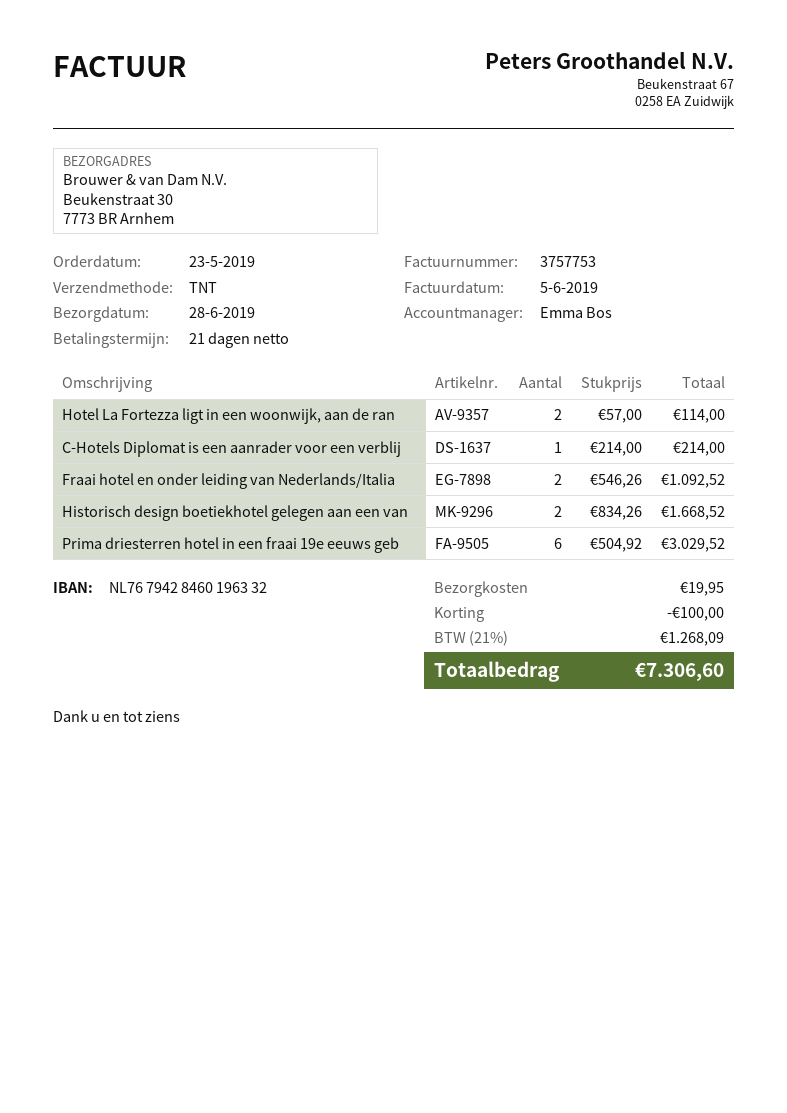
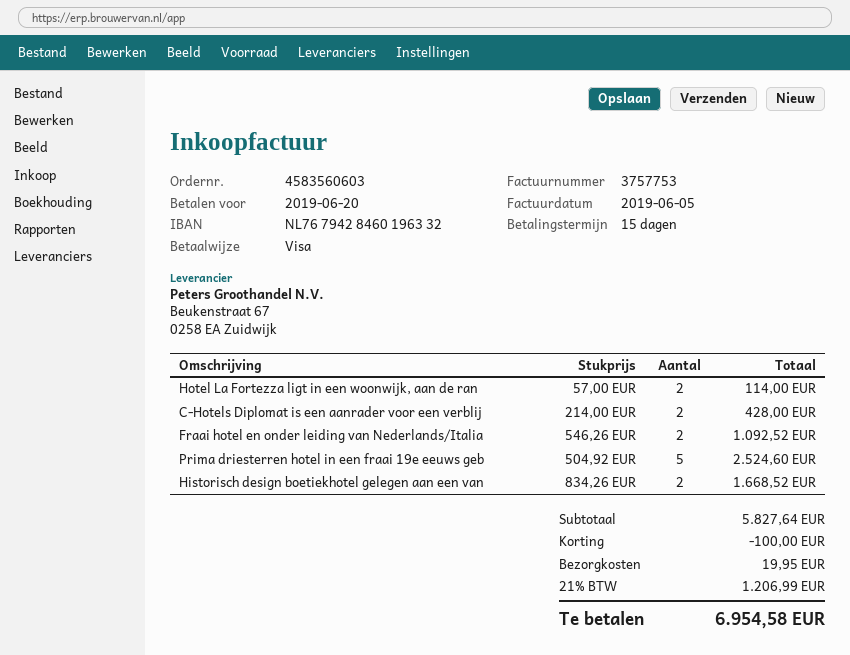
payment terms: 21 days -> 15 days
C-Hotels Diplomat is een aanrader voor een verblij: 1 x 214.00 = 214.00 -> 2 x 214.00 = 428.00
Prima driesterren hotel in een fraai 19e eeuws geb: 6 x 504.92 = 3029.52 -> 5 x 504.92 = 2524.60
tax: 21% = 1268.09 -> 21% = 1206.99
total: 7306.60 -> 6954.58

